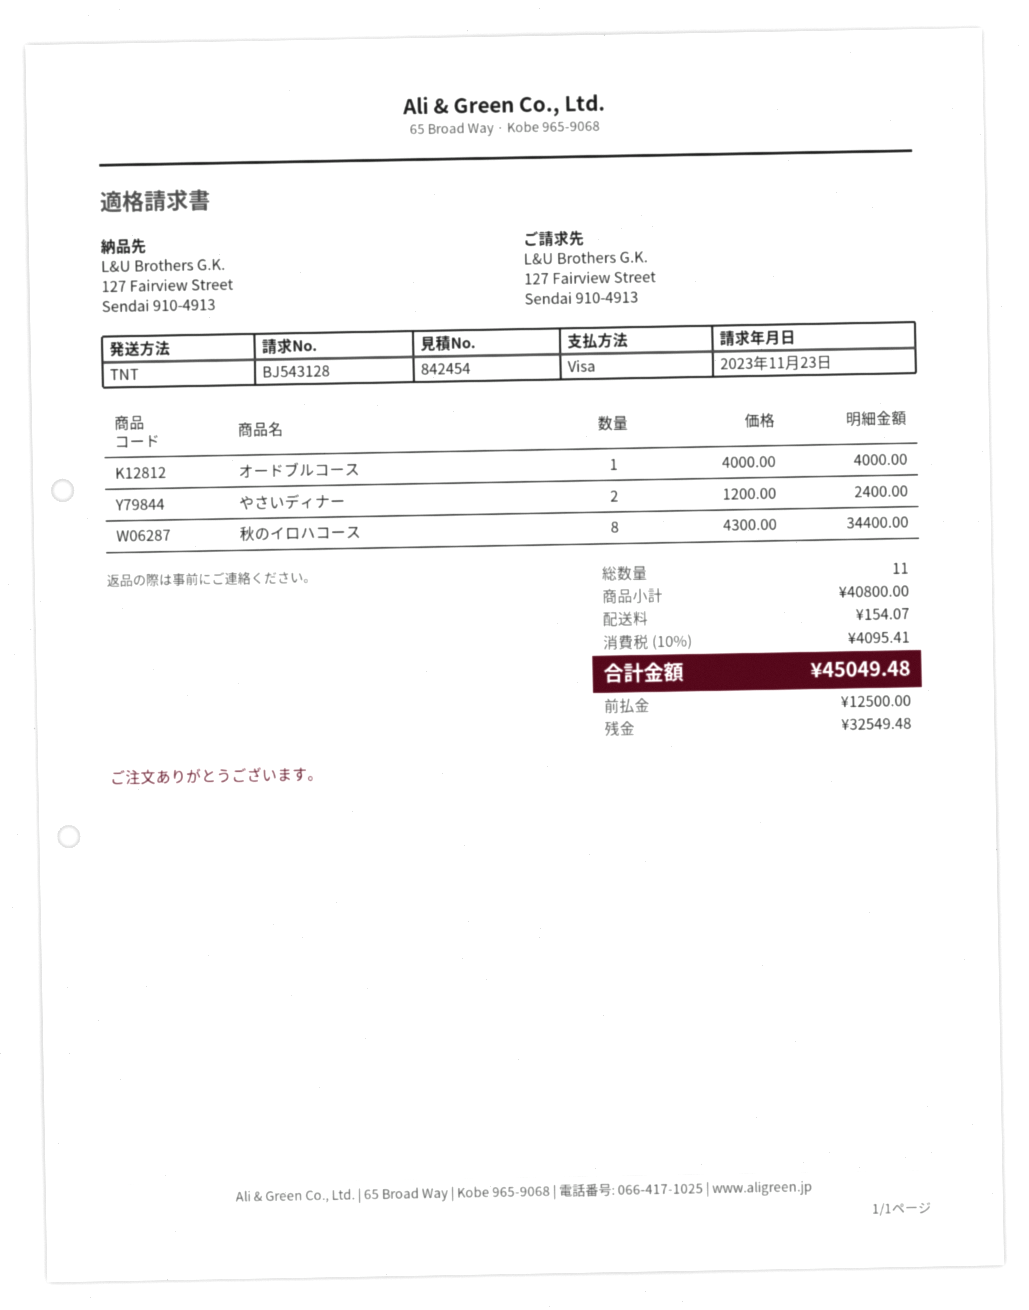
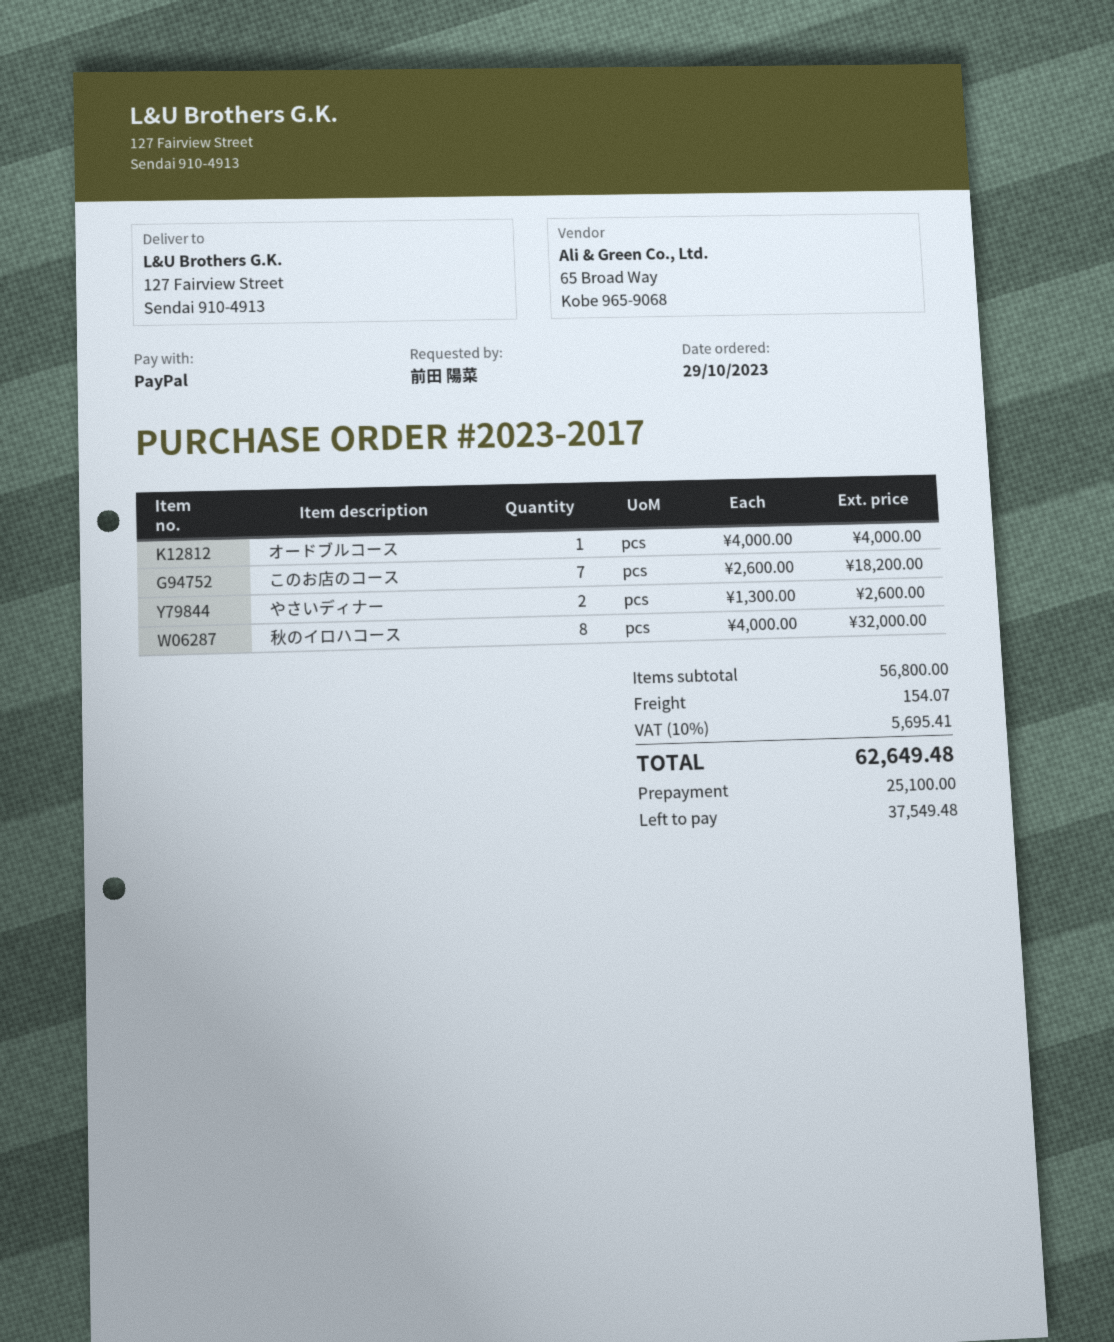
payment method: Visa -> PayPal
やさいディナー: 2 x 1200.00 = 2400.00 -> 2 x 1300.00 = 2600.00
秋のイロハコース: 8 x 4300.00 = 34400.00 -> 8 x 4000.00 = 32000.00
このお店のコース: none -> 7 x 2600.00 = 18200.00
subtotal: 40800.00 -> 56800.00
tax: 10% = 4095.41 -> 10% = 5695.41
total: 45049.48 -> 62649.48
deposit: 12500.00 -> 25100.00
balance: 32549.48 -> 37549.48

